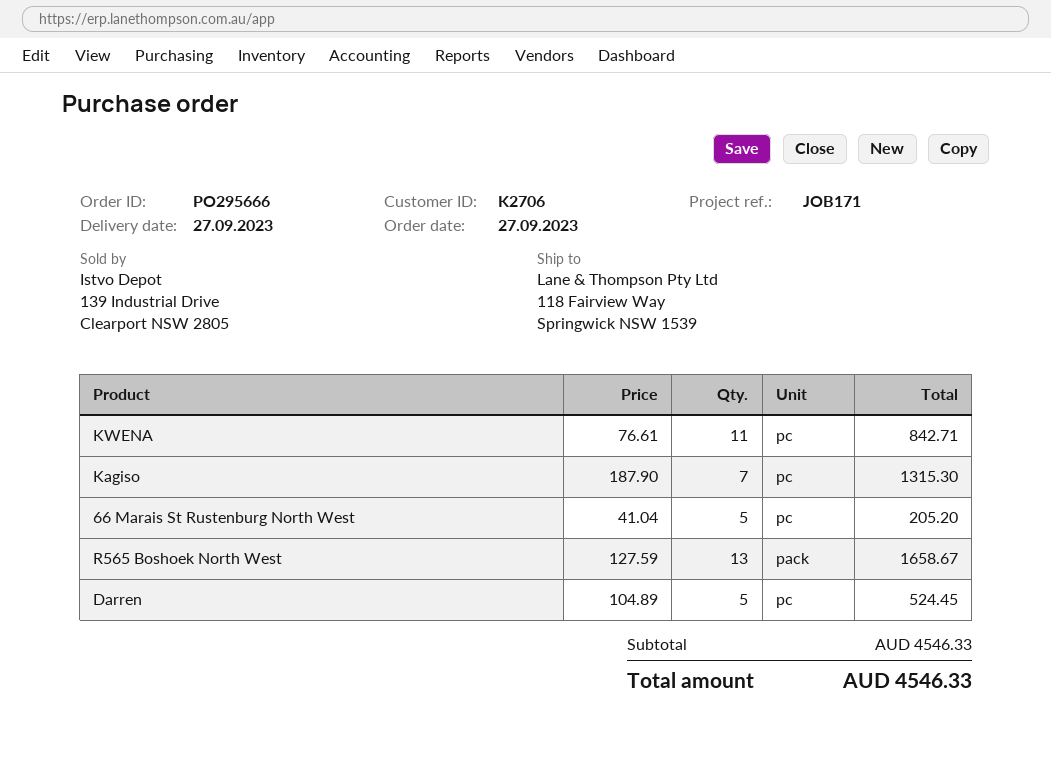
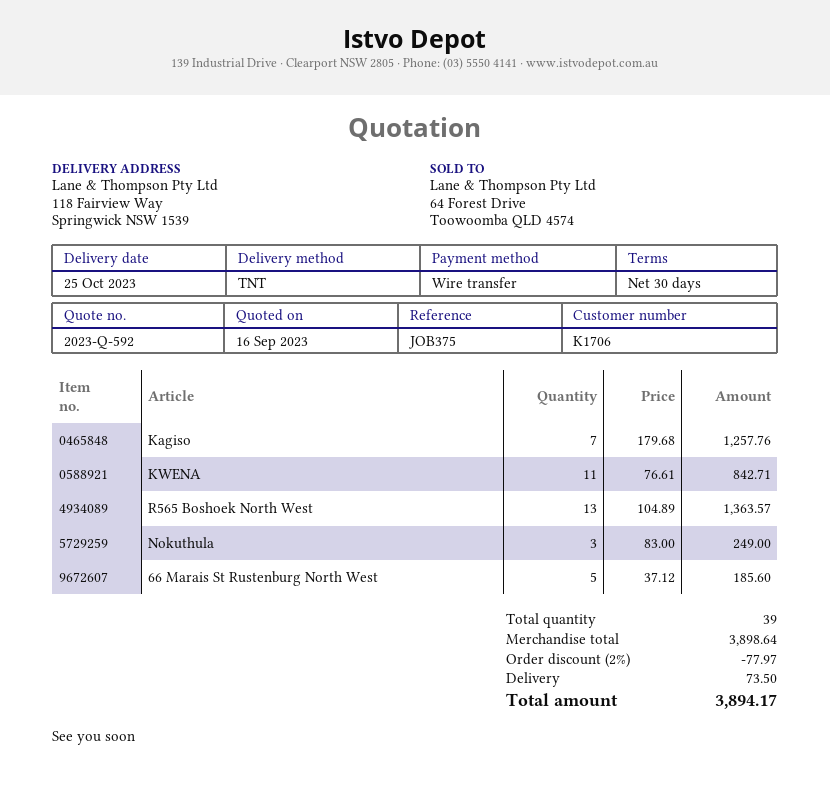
delivery date: 2023-09-27 -> 2023-10-25
customer number: K2706 -> K1706
reference: JOB171 -> JOB375
Kagiso: 7 x 187.90 = 1315.30 -> 7 x 179.68 = 1257.76
66 Marais St Rustenburg North West: 5 x 41.04 = 205.20 -> 5 x 37.12 = 185.60
R565 Boshoek North West: 13 x 127.59 = 1658.67 -> 13 x 104.89 = 1363.57
Darren: 5 x 104.89 = 524.45 -> none
Nokuthula: none -> 3 x 83.00 = 249.00
subtotal: 4546.33 -> 3898.64
discount: none -> 2% = 77.97
shipping: none -> 73.50
total: 4546.33 -> 3894.17

